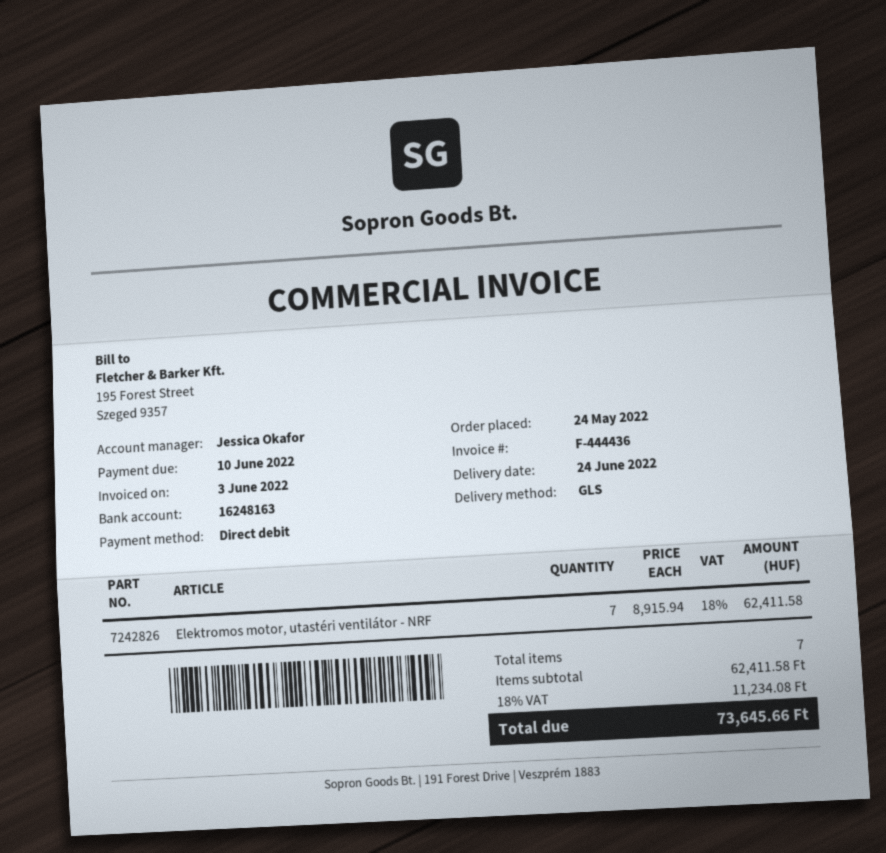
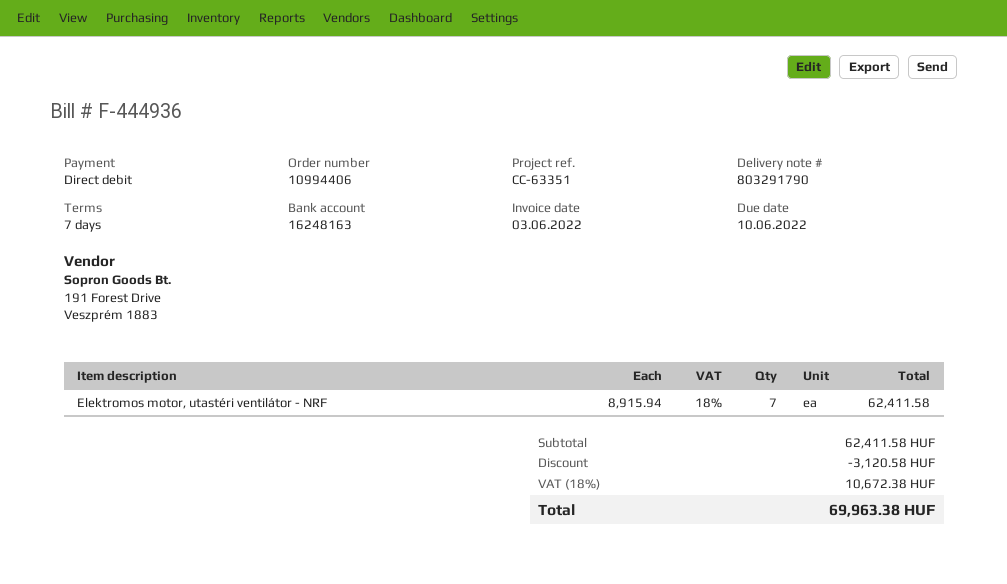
invoice number: F-444436 -> F-444936
discount: none -> 3120.58
tax: 18% = 11234.08 -> 18% = 10672.38
total: 73645.66 -> 69963.38

